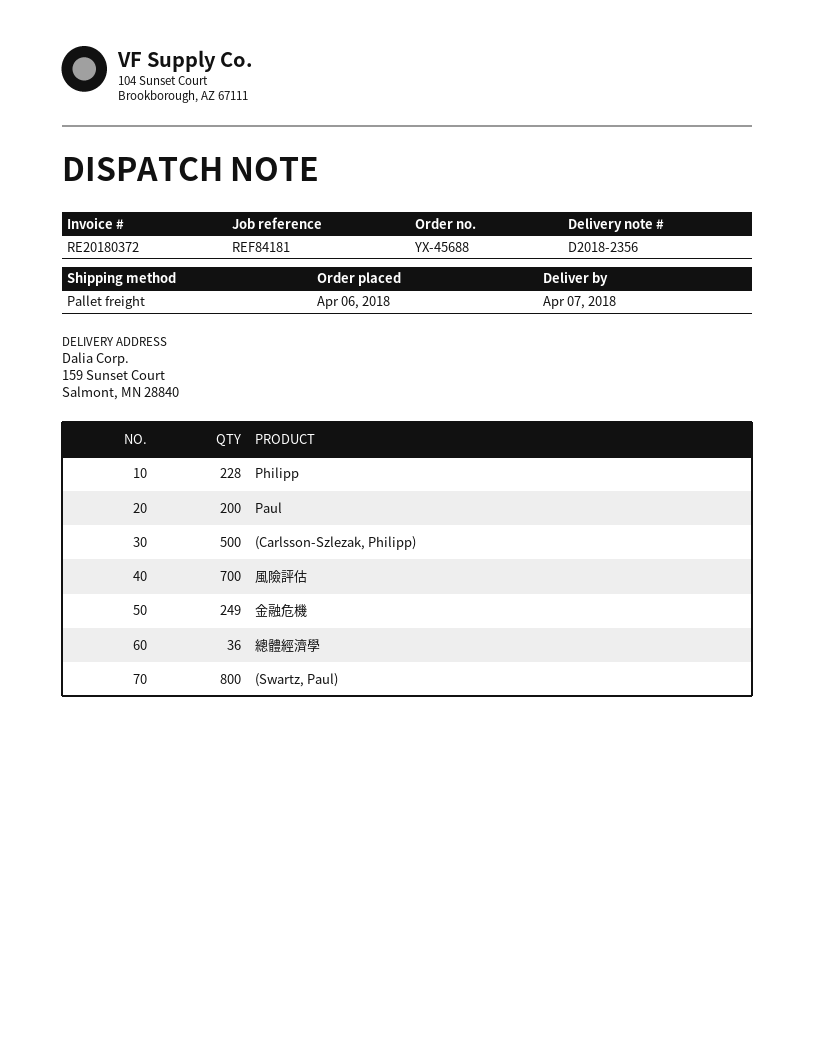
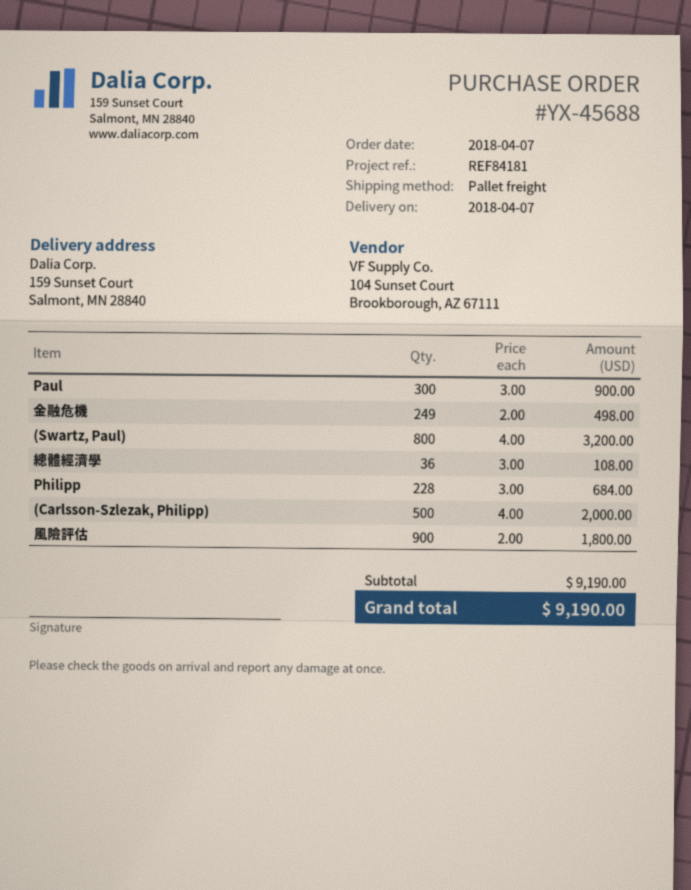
order date: 2018-04-06 -> 2018-04-07
Paul: 200 -> 300
風險評估: 700 -> 900

